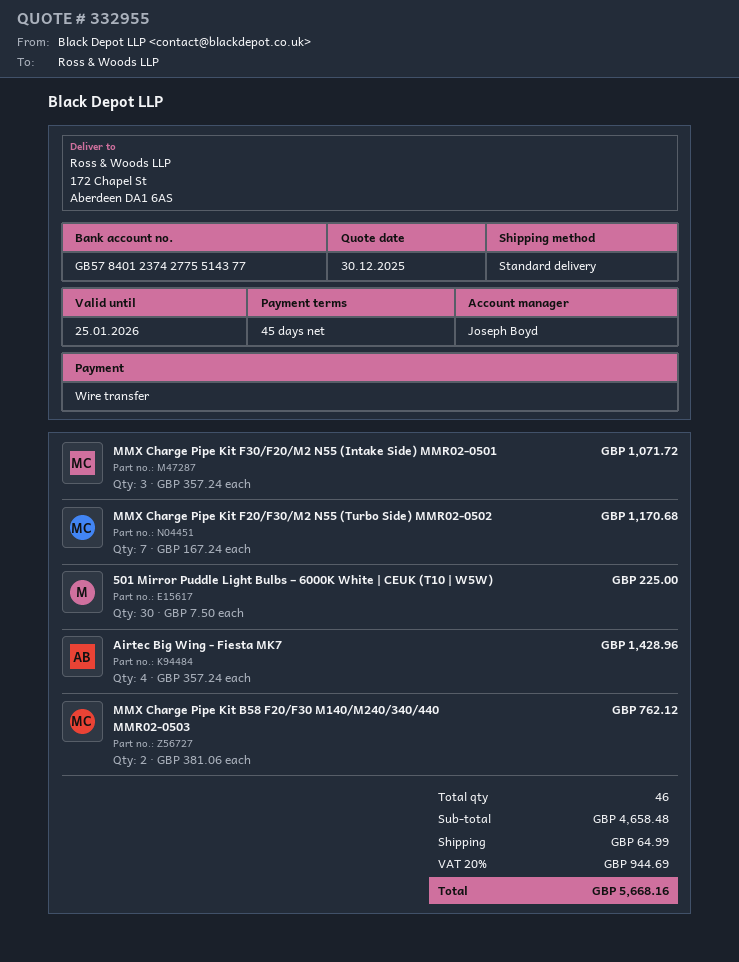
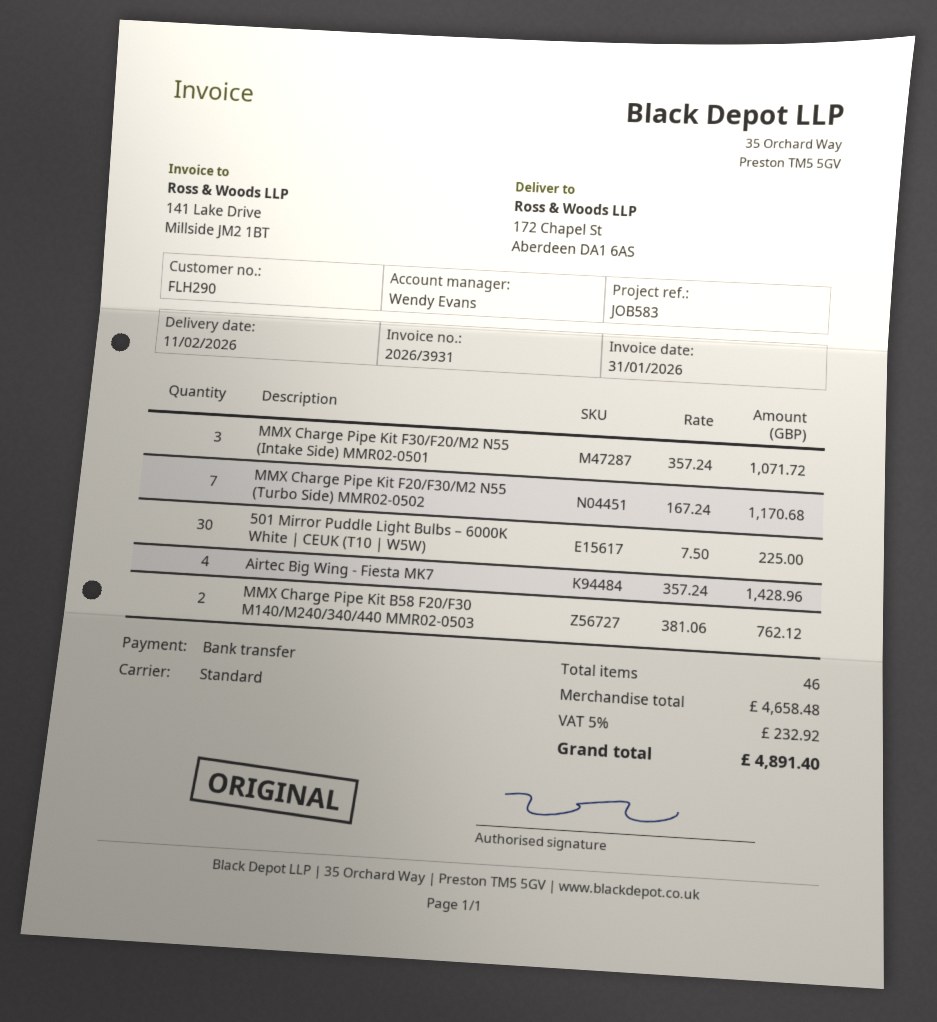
sales rep: Joseph Boyd -> Wendy Evans
shipping: 64.99 -> none
tax: 20% = 944.69 -> 5% = 232.92
total: 5668.16 -> 4891.40

